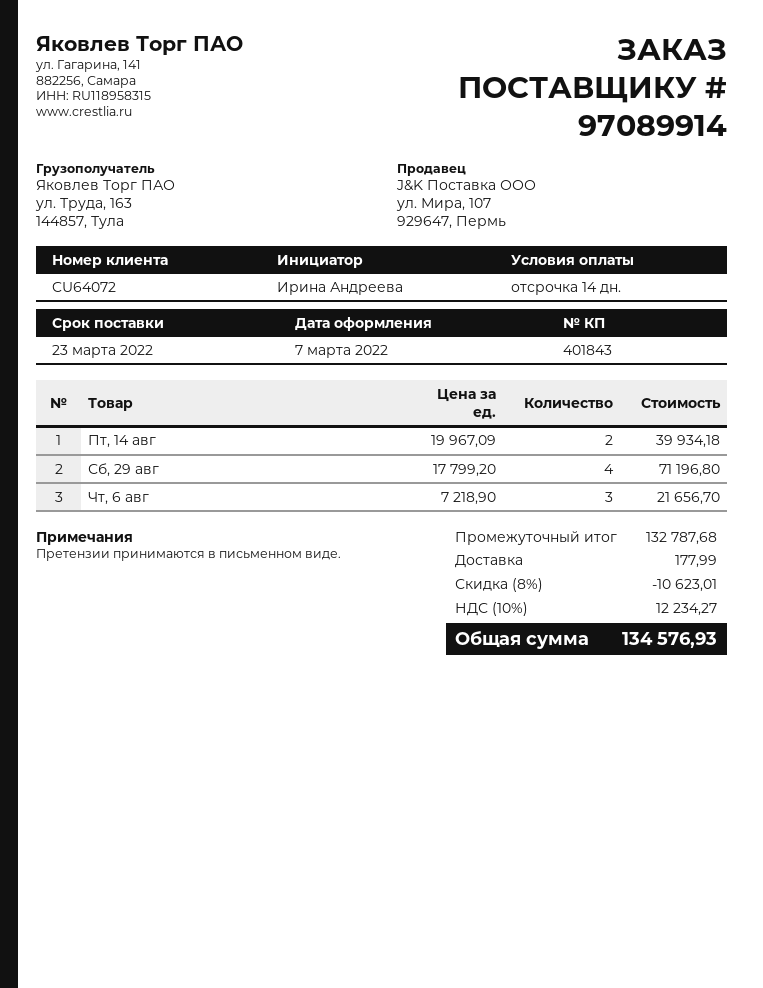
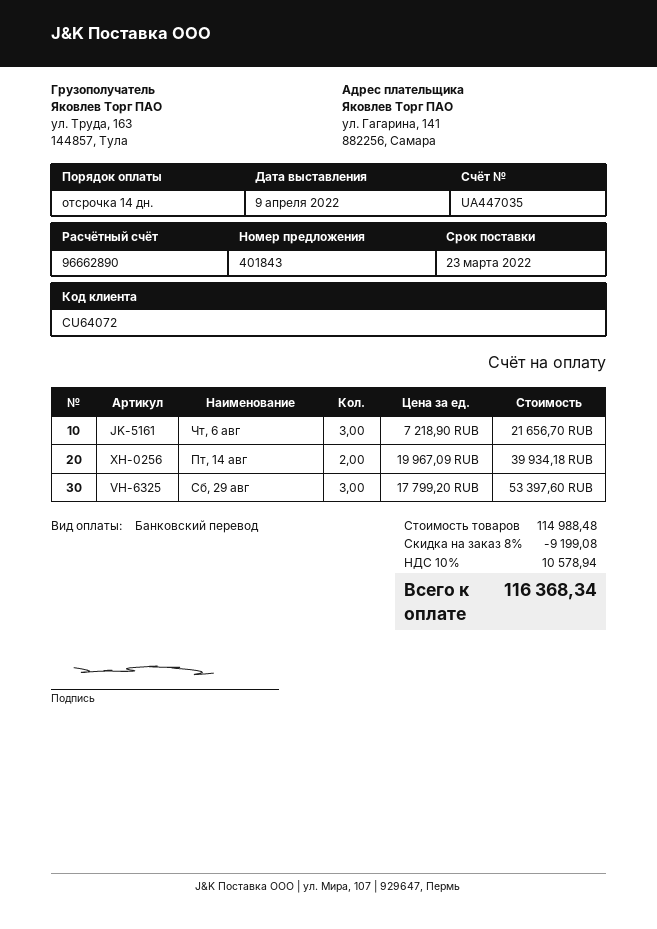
Сб, 29 авг: 4 x 17799.20 = 71196.80 -> 3 x 17799.20 = 53397.60
subtotal: 132787.68 -> 114988.48
discount: 8% = 10623.01 -> 8% = 9199.08
shipping: 177.99 -> none
tax: 10% = 12234.27 -> 10% = 10578.94
total: 134576.93 -> 116368.34

